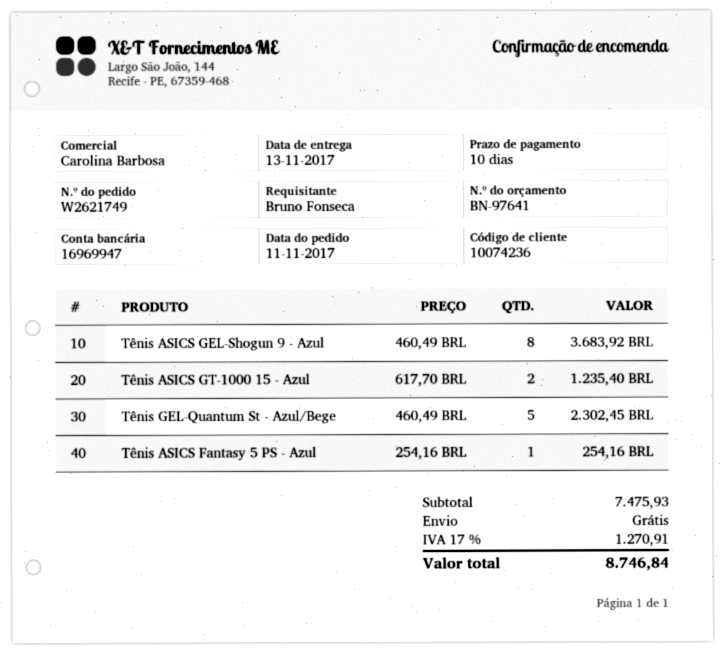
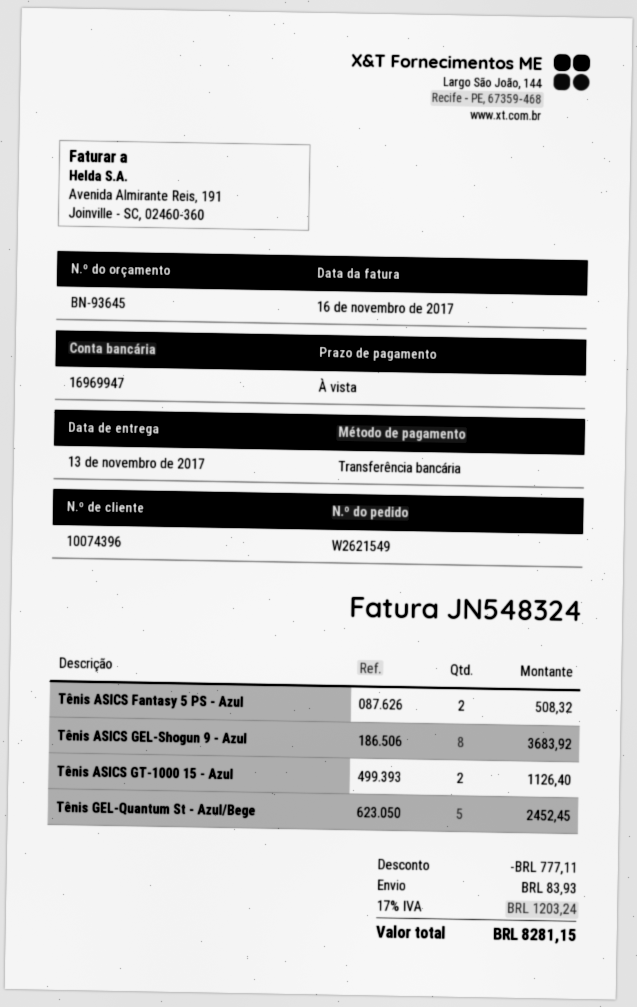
quote number: BN-97641 -> BN-93645
order number: W2621749 -> W2621549
payment terms: 10 days -> on receipt
customer number: 10074236 -> 10074396
Tênis ASICS GT-1000 15 - Azul: 2 for 1235.40 -> 2 for 1126.40
Tênis GEL-Quantum St - Azul/Bege: 5 for 2302.45 -> 5 for 2452.45
Tênis ASICS Fantasy 5 PS - Azul: 1 for 254.16 -> 2 for 508.32
discount: none -> 777.11
shipping: 0.00 -> 83.93
tax: 17% = 1270.91 -> 17% = 1203.24
total: 8746.84 -> 8281.15

